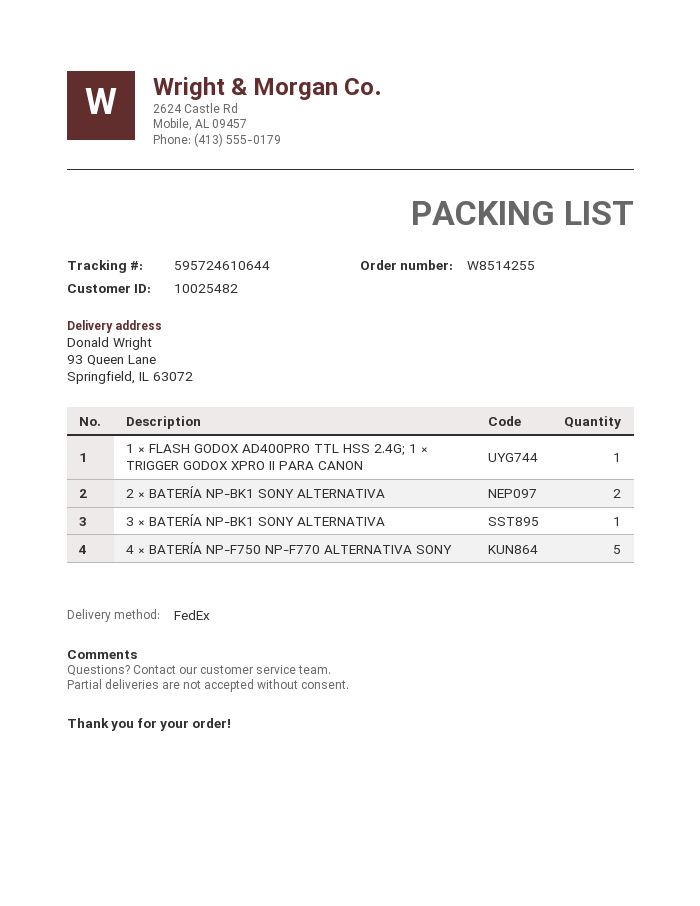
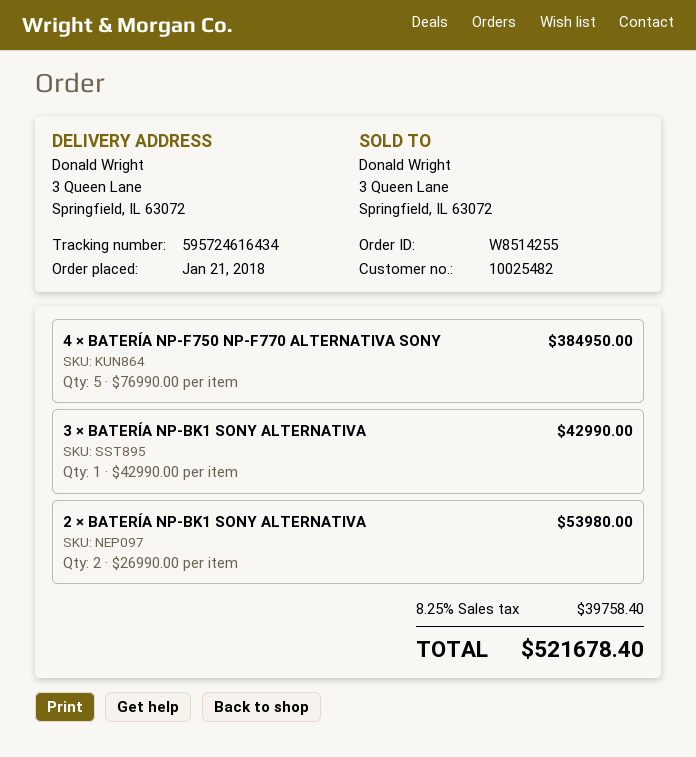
tracking number: 595724610644 -> 595724616434
ship to: 93 Queen Lane, Springfield, IL 63072 -> 3 Queen Lane, Springfield, IL 63072
1 × FLASH GODOX AD400PRO TTL HSS 2.4G; 1 × TRIGGER GODOX XPRO II PARA CANON: 1 -> none

